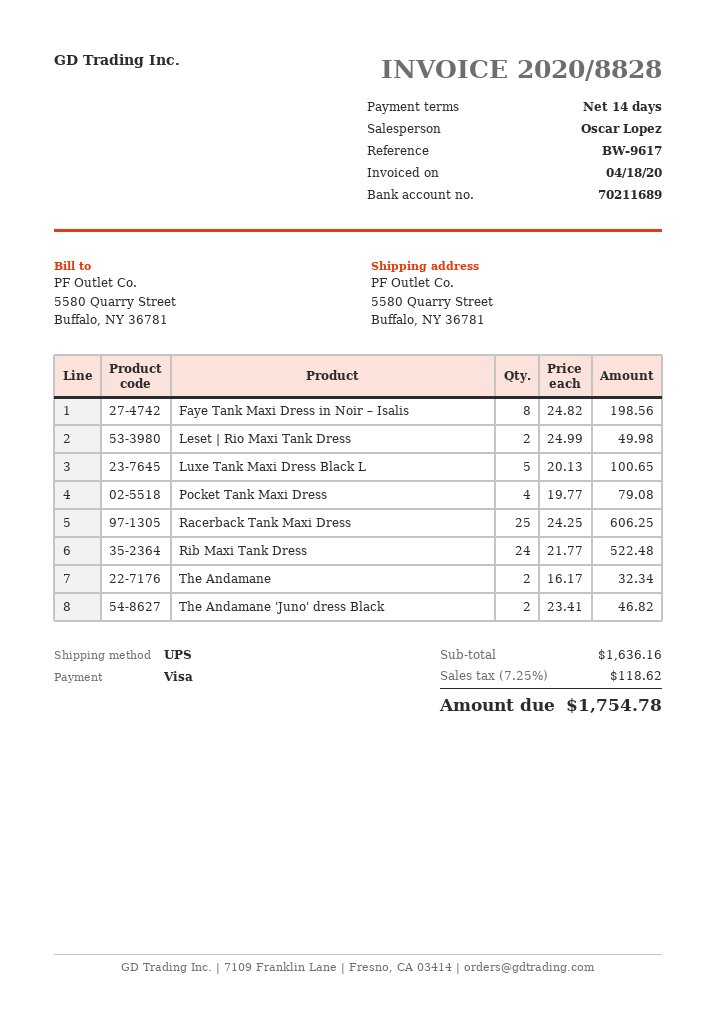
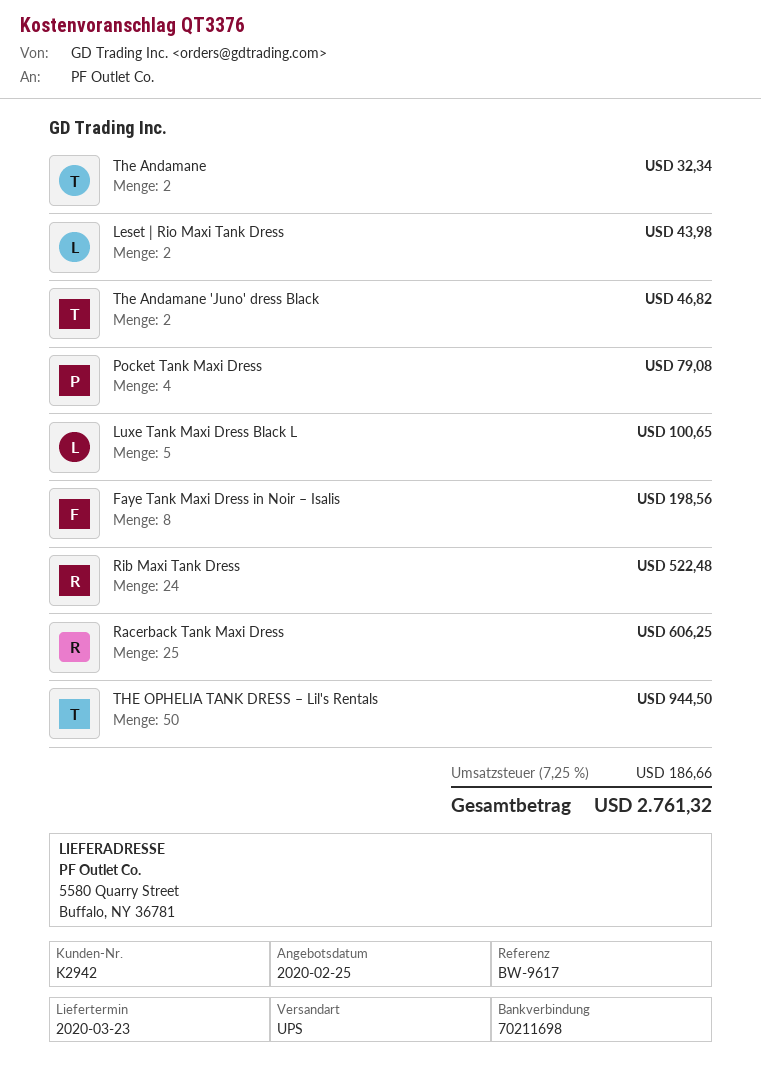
bank account: 70211689 -> 70211698
Leset | Rio Maxi Tank Dress: 2 for 49.98 -> 2 for 43.98
THE OPHELIA TANK DRESS – Lil's Rentals: none -> 50 for 944.50
tax: 7.25% = 118.62 -> 7.25% = 186.66
total: 1754.78 -> 2761.32

